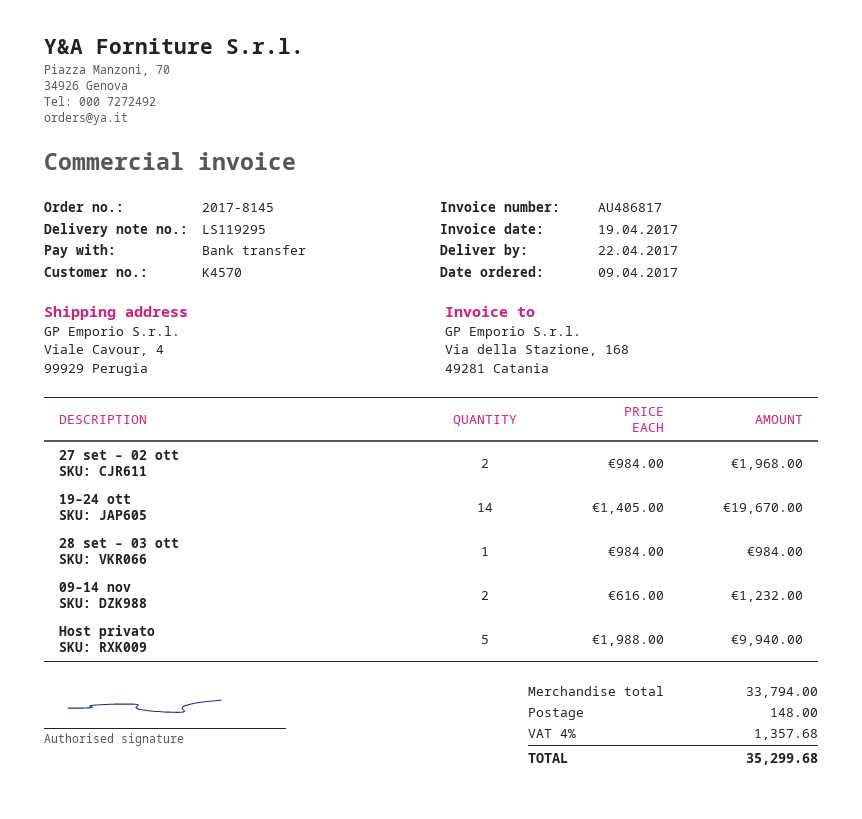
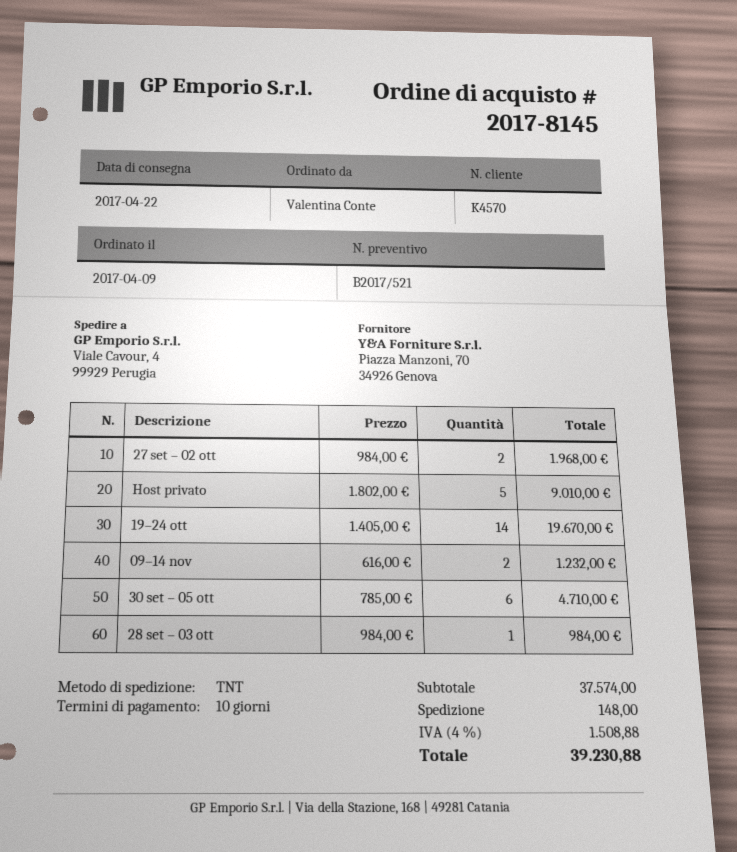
Host privato: 5 x 1988.00 = 9940.00 -> 5 x 1802.00 = 9010.00
30 set – 05 ott: none -> 6 x 785.00 = 4710.00
subtotal: 33794.00 -> 37574.00
tax: 4% = 1357.68 -> 4% = 1508.88
total: 35299.68 -> 39230.88

